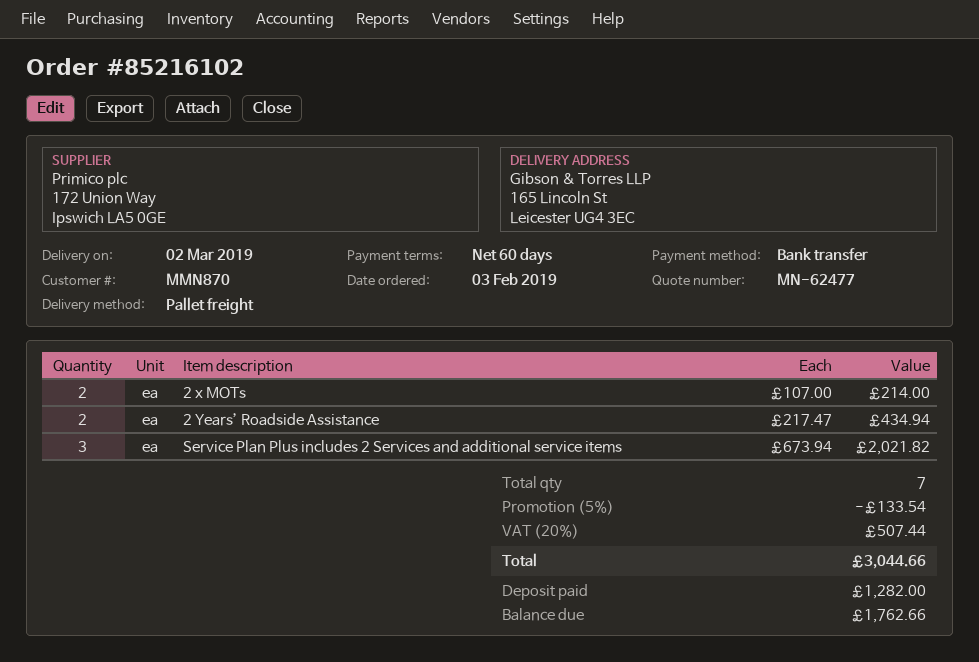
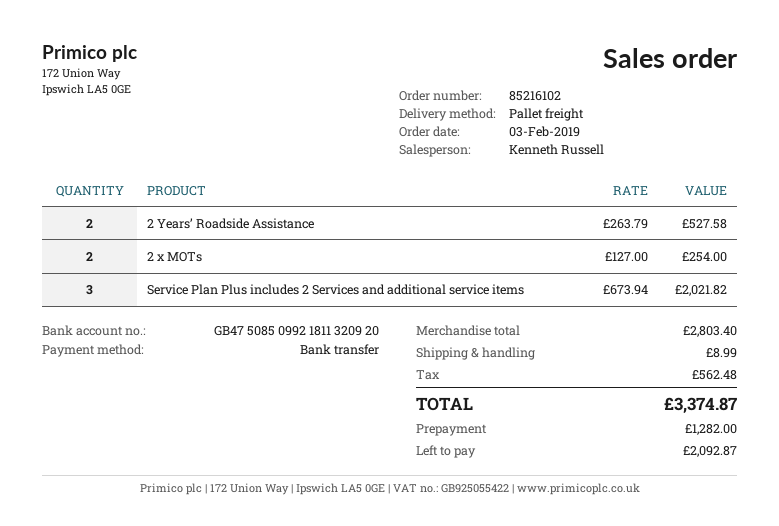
2 x MOTs: 2 x 107.00 = 214.00 -> 2 x 127.00 = 254.00
2 Years’ Roadside Assistance: 2 x 217.47 = 434.94 -> 2 x 263.79 = 527.58
discount: 5% = 133.54 -> none
shipping: none -> 8.99
tax: 507.44 -> 562.48
total: 3044.66 -> 3374.87
balance: 1762.66 -> 2092.87

